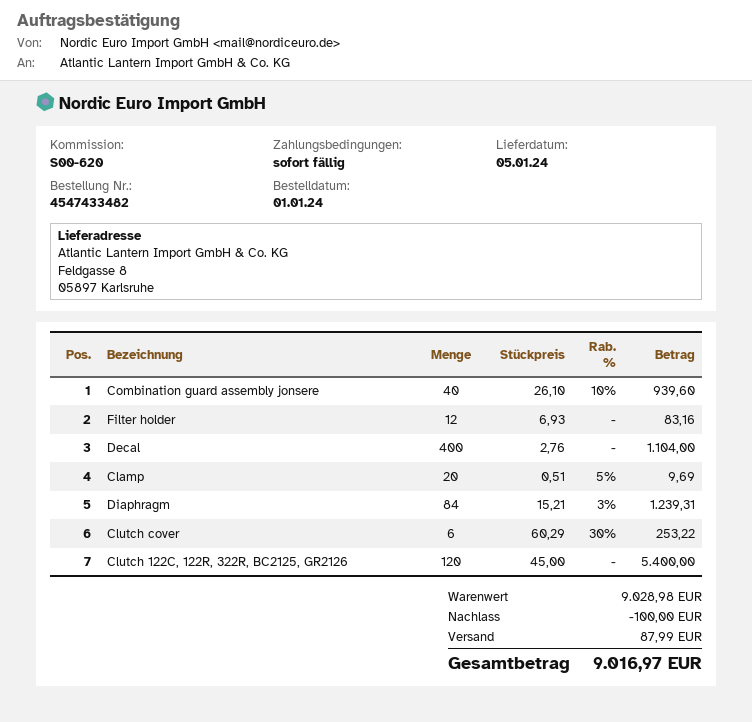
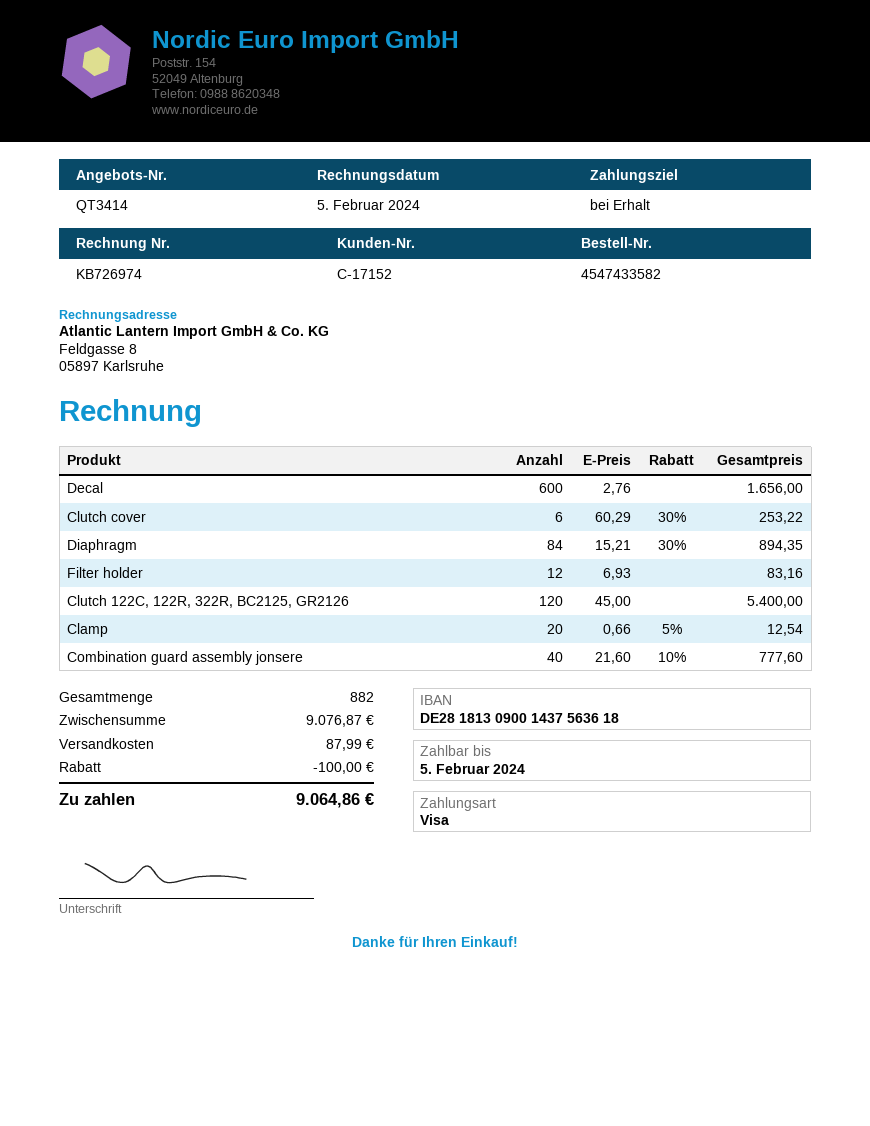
order number: 4547433482 -> 4547433582
Combination guard assembly jonsere: 40 x 26.10 - 10% = 939.60 -> 40 x 21.60 - 10% = 777.60
Decal: 400 x 2.76 = 1104.00 -> 600 x 2.76 = 1656.00
Clamp: 20 x 0.51 - 5% = 9.69 -> 20 x 0.66 - 5% = 12.54
Diaphragm: 84 x 15.21 - 3% = 1239.31 -> 84 x 15.21 - 30% = 894.35
subtotal: 9028.98 -> 9076.87
total: 9016.97 -> 9064.86

